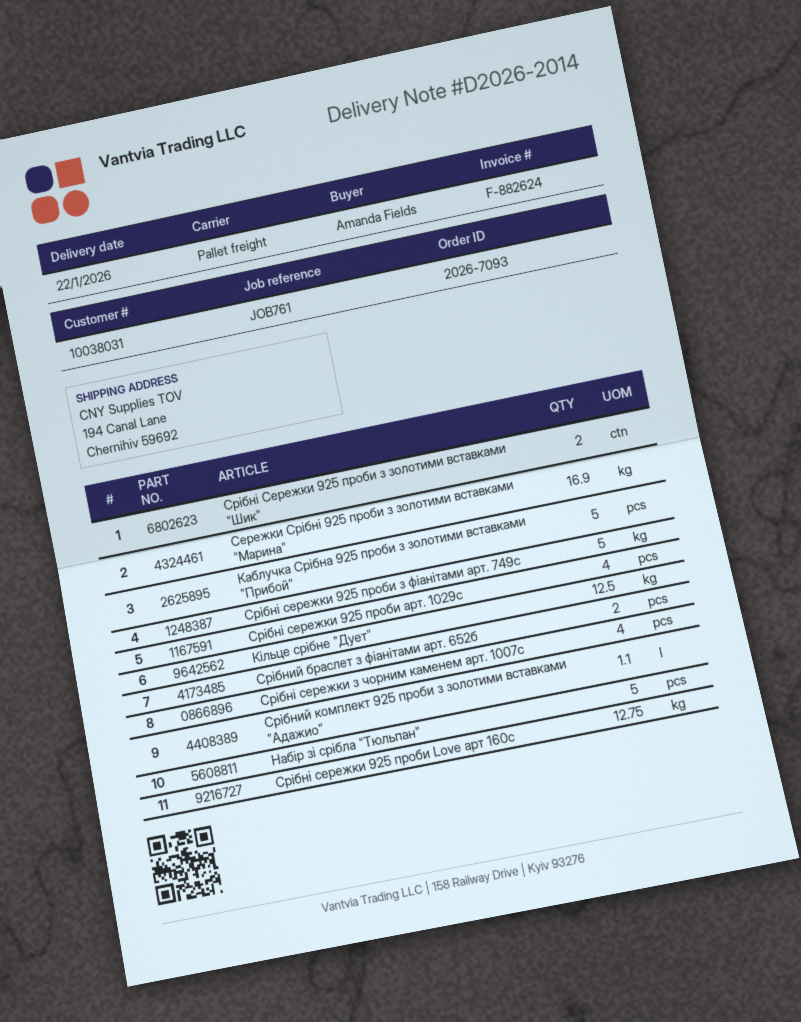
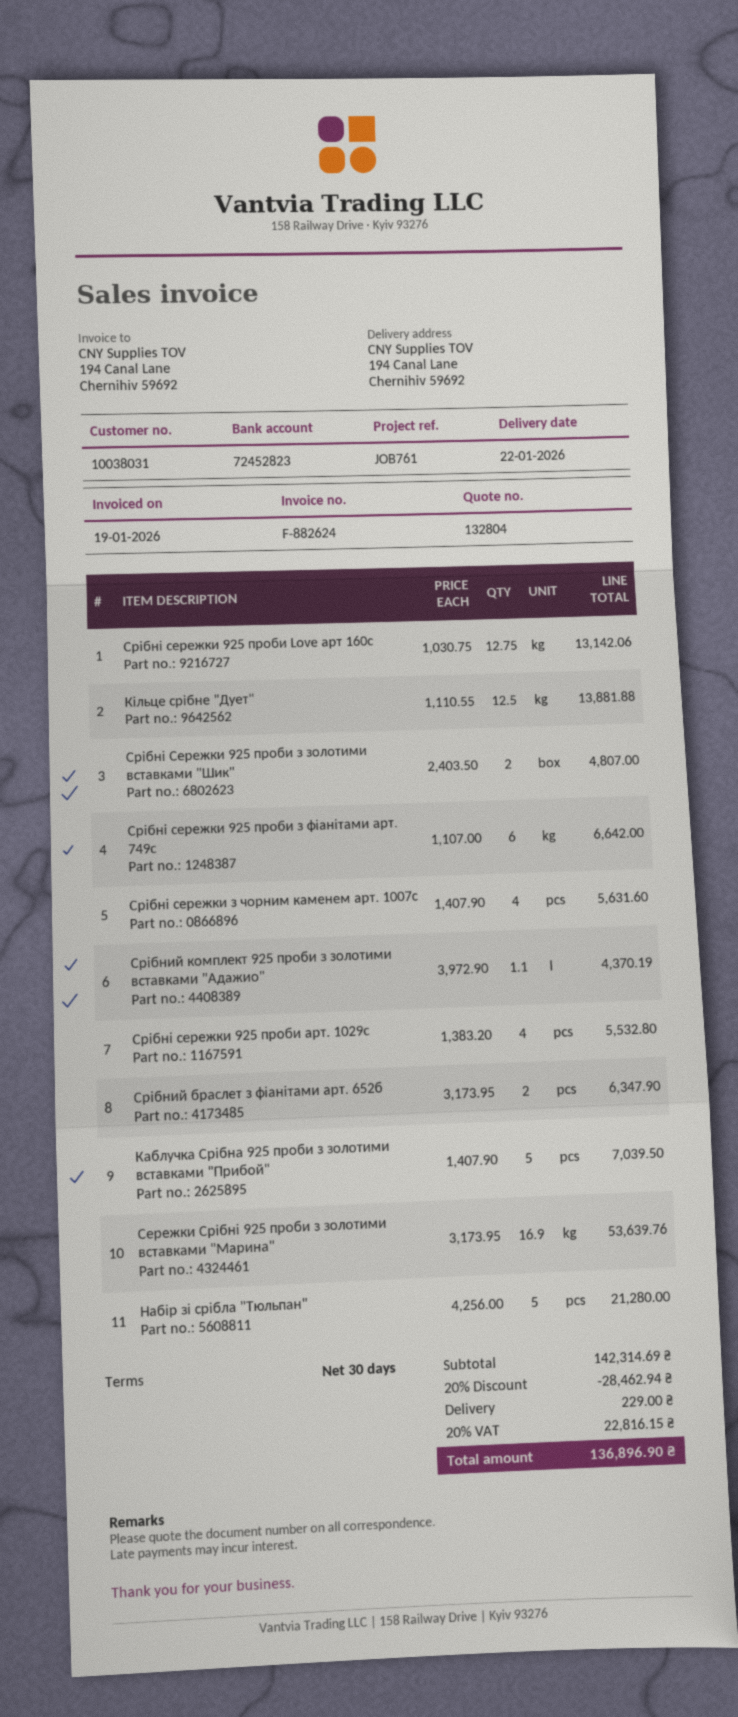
Срібні сережки 925 проби з фіанітами арт. 749с: 5 -> 6

